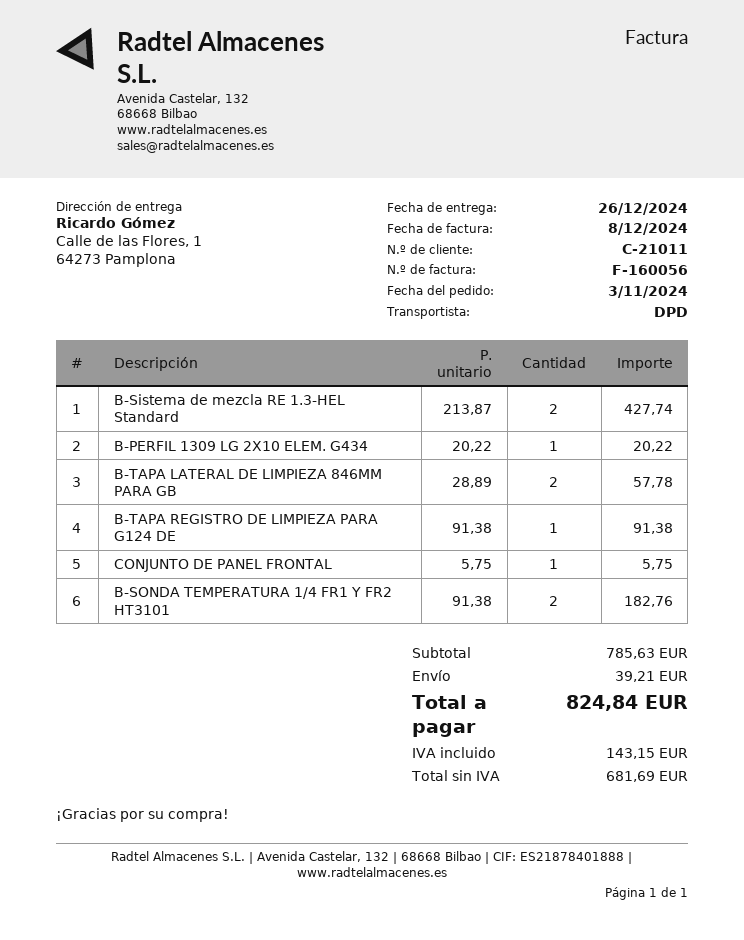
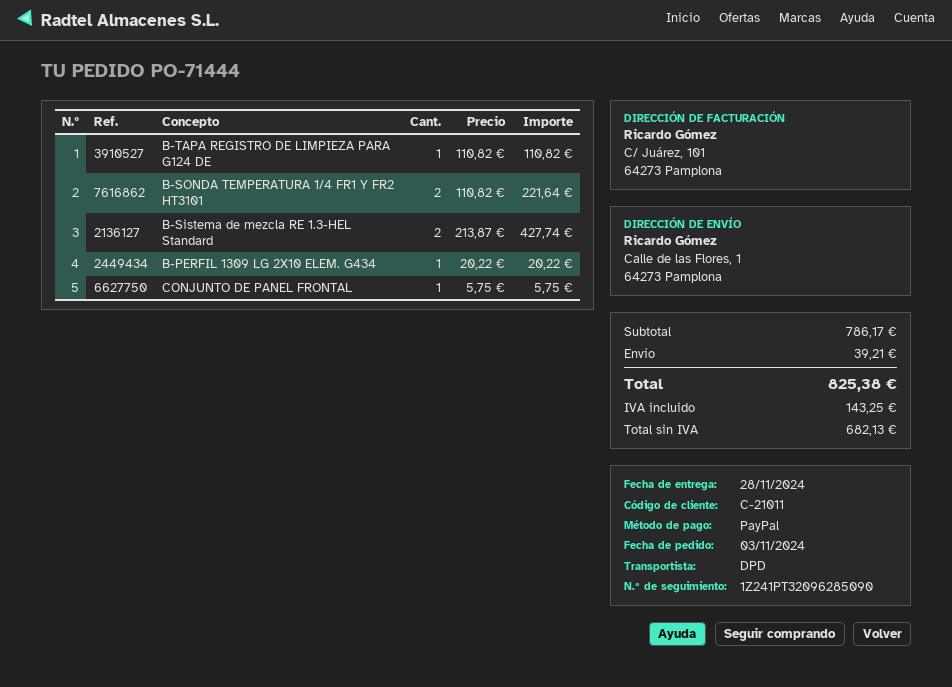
delivery date: 2024-12-26 -> 2024-11-28
B-TAPA LATERAL DE LIMPIEZA 846MM PARA GB: 2 x 28.89 = 57.78 -> none
B-TAPA REGISTRO DE LIMPIEZA PARA G124 DE: 1 x 91.38 = 91.38 -> 1 x 110.82 = 110.82
B-SONDA TEMPERATURA 1/4 FR1 Y FR2 HT3101: 2 x 91.38 = 182.76 -> 2 x 110.82 = 221.64
subtotal: 785.63 -> 786.17
net: 681.69 -> 682.13
tax: 143.15 -> 143.25
total: 824.84 -> 825.38

